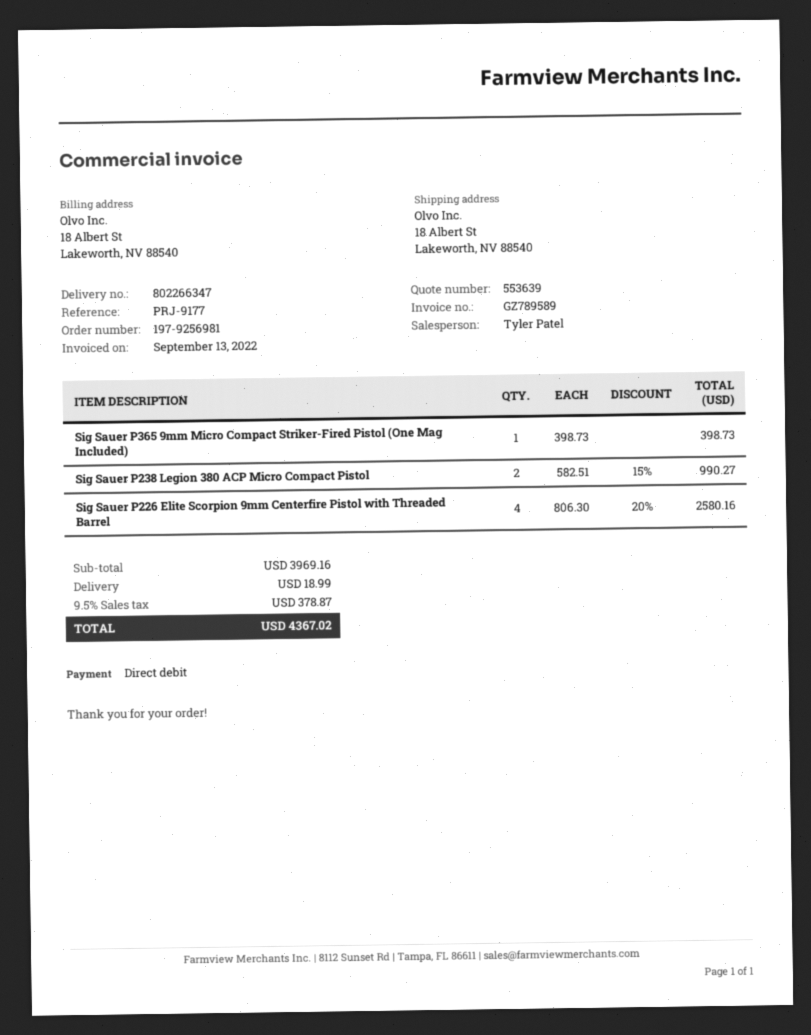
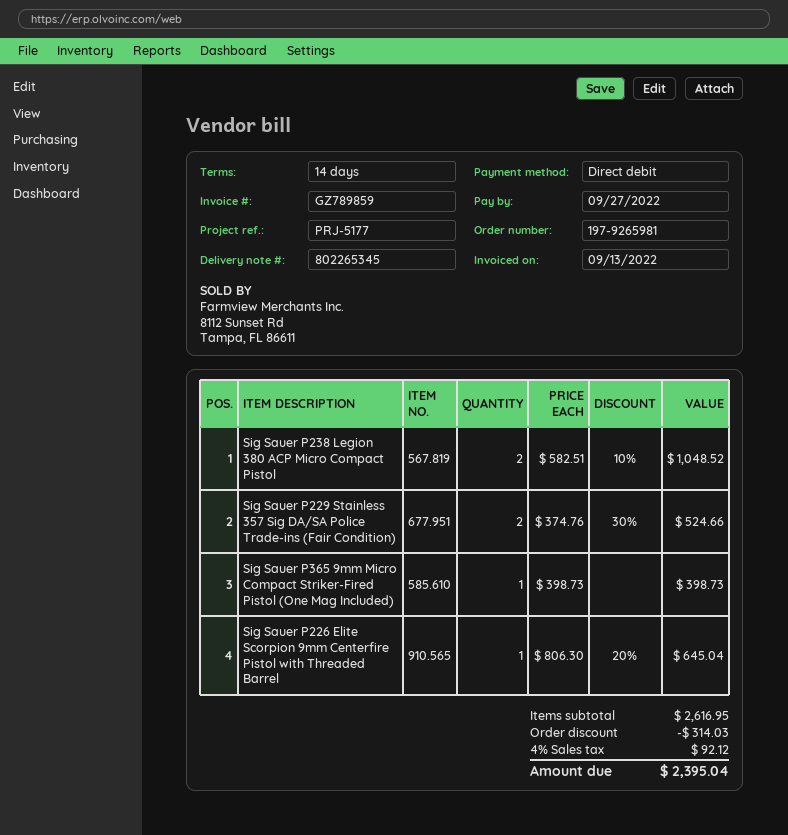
order number: 197-9256981 -> 197-9265981
delivery note number: 802266347 -> 802265345
invoice number: GZ789589 -> GZ789859
reference: PRJ-9177 -> PRJ-5177
Sig Sauer P238 Legion 380 ACP Micro Compact Pistol: 2 x 582.51 - 15% = 990.27 -> 2 x 582.51 - 10% = 1048.52
Sig Sauer P226 Elite Scorpion 9mm Centerfire Pistol with Threaded Barrel: 4 x 806.30 - 20% = 2580.16 -> 1 x 806.30 - 20% = 645.04
Sig Sauer P229 Stainless 357 Sig DA/SA Police Trade-ins (Fair Condition): none -> 2 x 374.76 - 30% = 524.66
subtotal: 3969.16 -> 2616.95
discount: none -> 314.03
shipping: 18.99 -> none
tax: 9.5% = 378.87 -> 4% = 92.12
total: 4367.02 -> 2395.04

